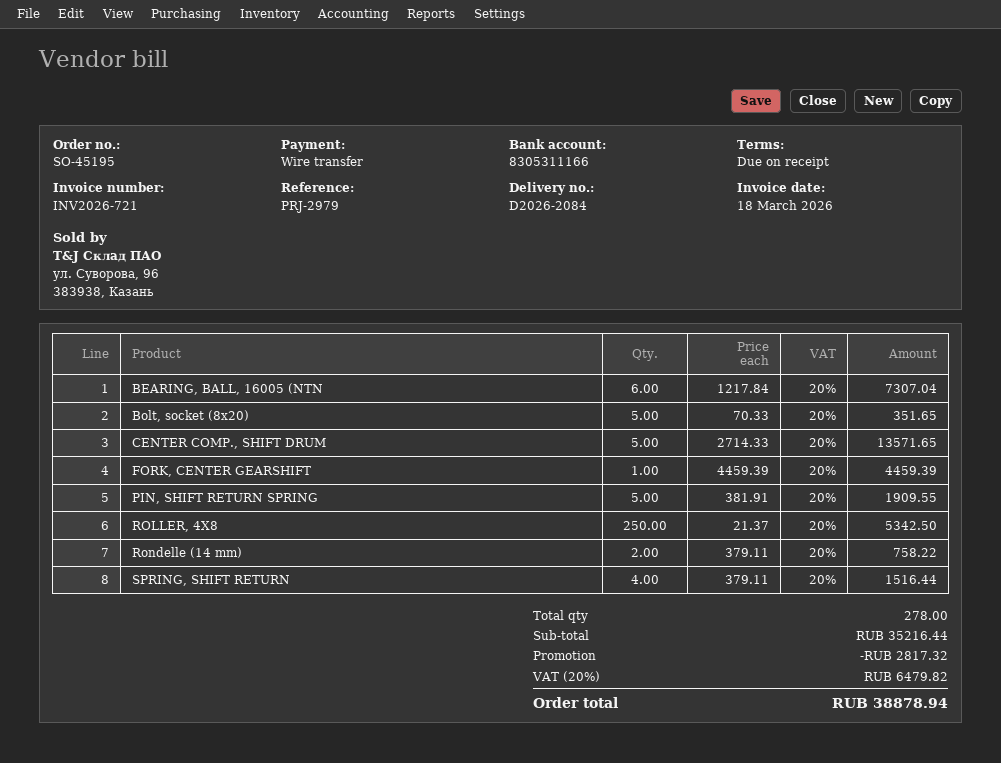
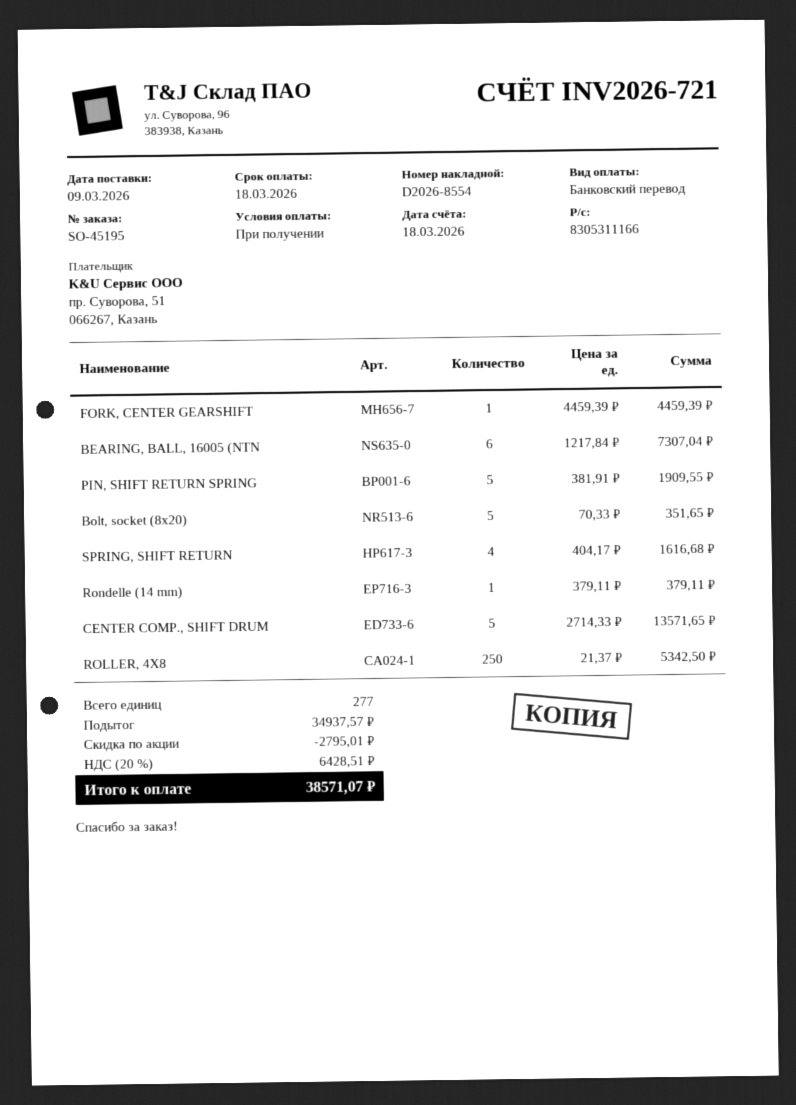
delivery note number: D2026-2084 -> D2026-8554
Rondelle (14 mm): 2 x 379.11 = 758.22 -> 1 x 379.11 = 379.11
SPRING, SHIFT RETURN: 4 x 379.11 = 1516.44 -> 4 x 404.17 = 1616.68
total quantity: 278 -> 277
subtotal: 35216.44 -> 34937.57
discount: 2817.32 -> 2795.01
tax: 20% = 6479.82 -> 20% = 6428.51
total: 38878.94 -> 38571.07

